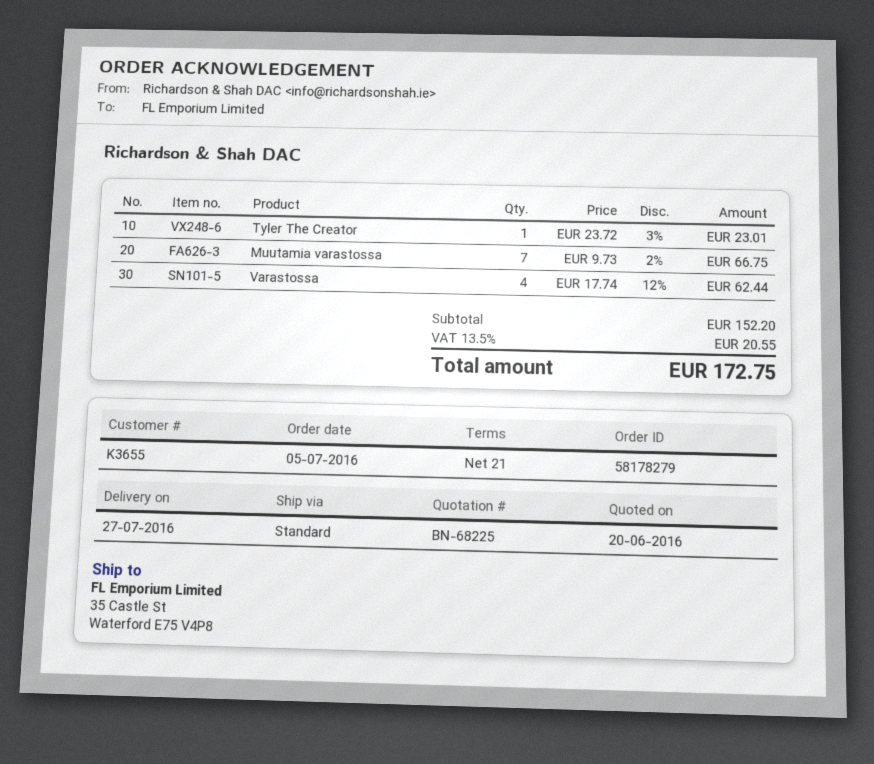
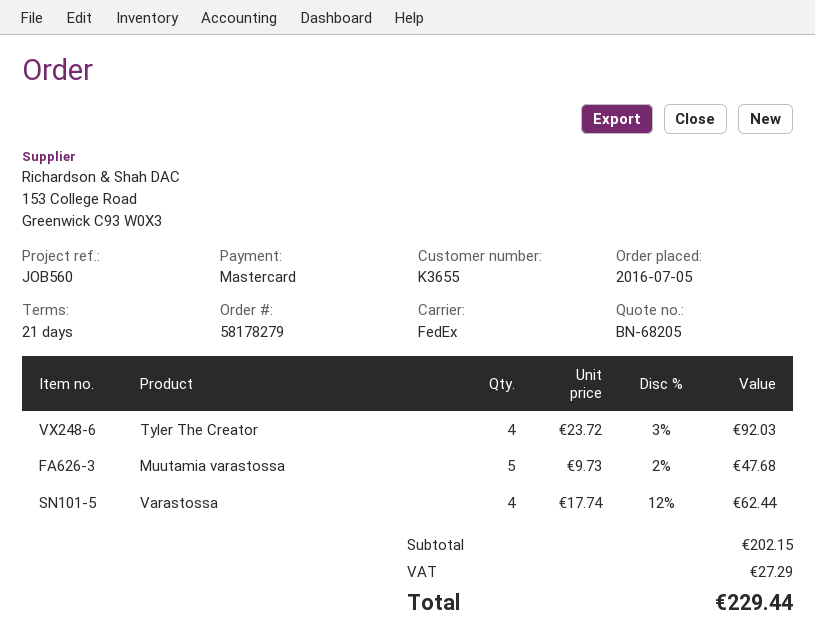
quote number: BN-68225 -> BN-68205
shipping method: standard -> FedEx
Tyler The Creator: 1 x 23.72 - 3% = 23.01 -> 4 x 23.72 - 3% = 92.03
Muutamia varastossa: 7 x 9.73 - 2% = 66.75 -> 5 x 9.73 - 2% = 47.68
subtotal: 152.20 -> 202.15
tax: 20.55 -> 27.29
total: 172.75 -> 229.44

